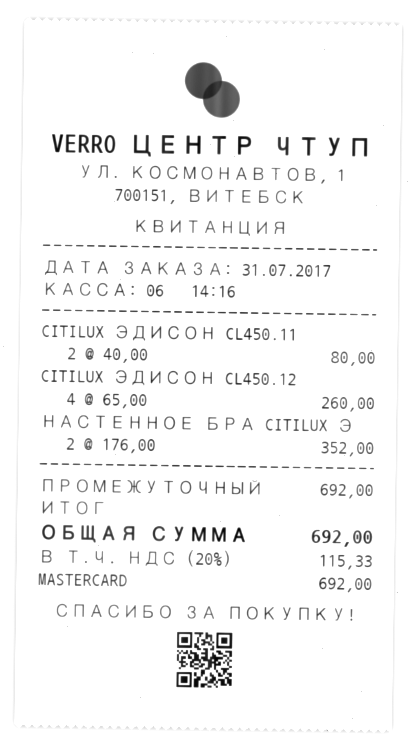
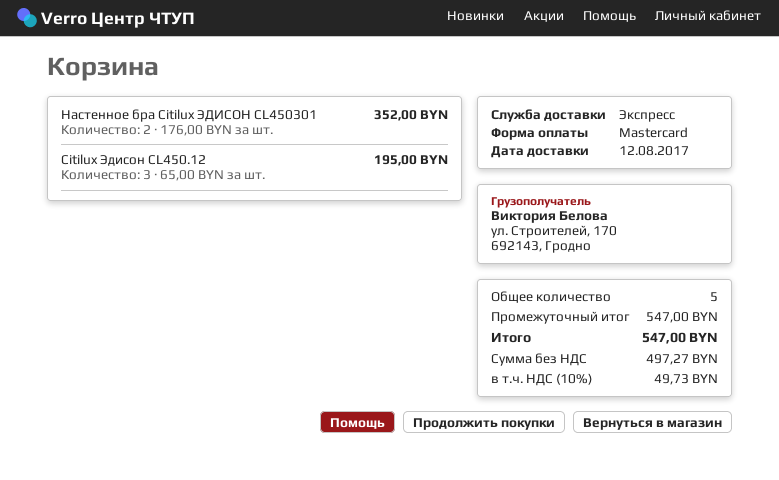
CITILUX ЭДИСОН CL450.11: 2 x 40.00 = 80.00 -> none
CITILUX ЭДИСОН CL450.12: 4 x 65.00 = 260.00 -> 3 x 65.00 = 195.00
subtotal: 692.00 -> 547.00
tax: 20% = 115.33 -> 10% = 49.73
total: 692.00 -> 547.00

